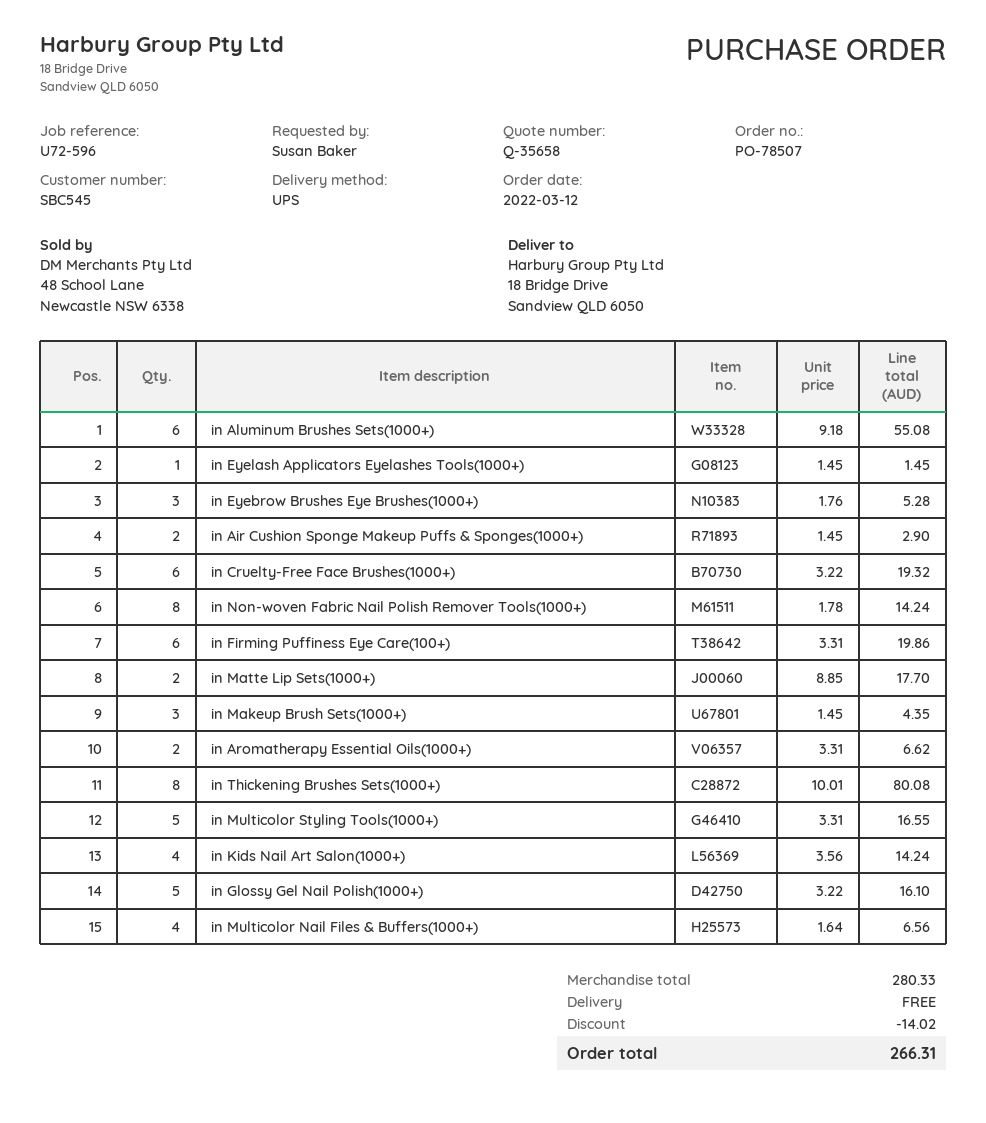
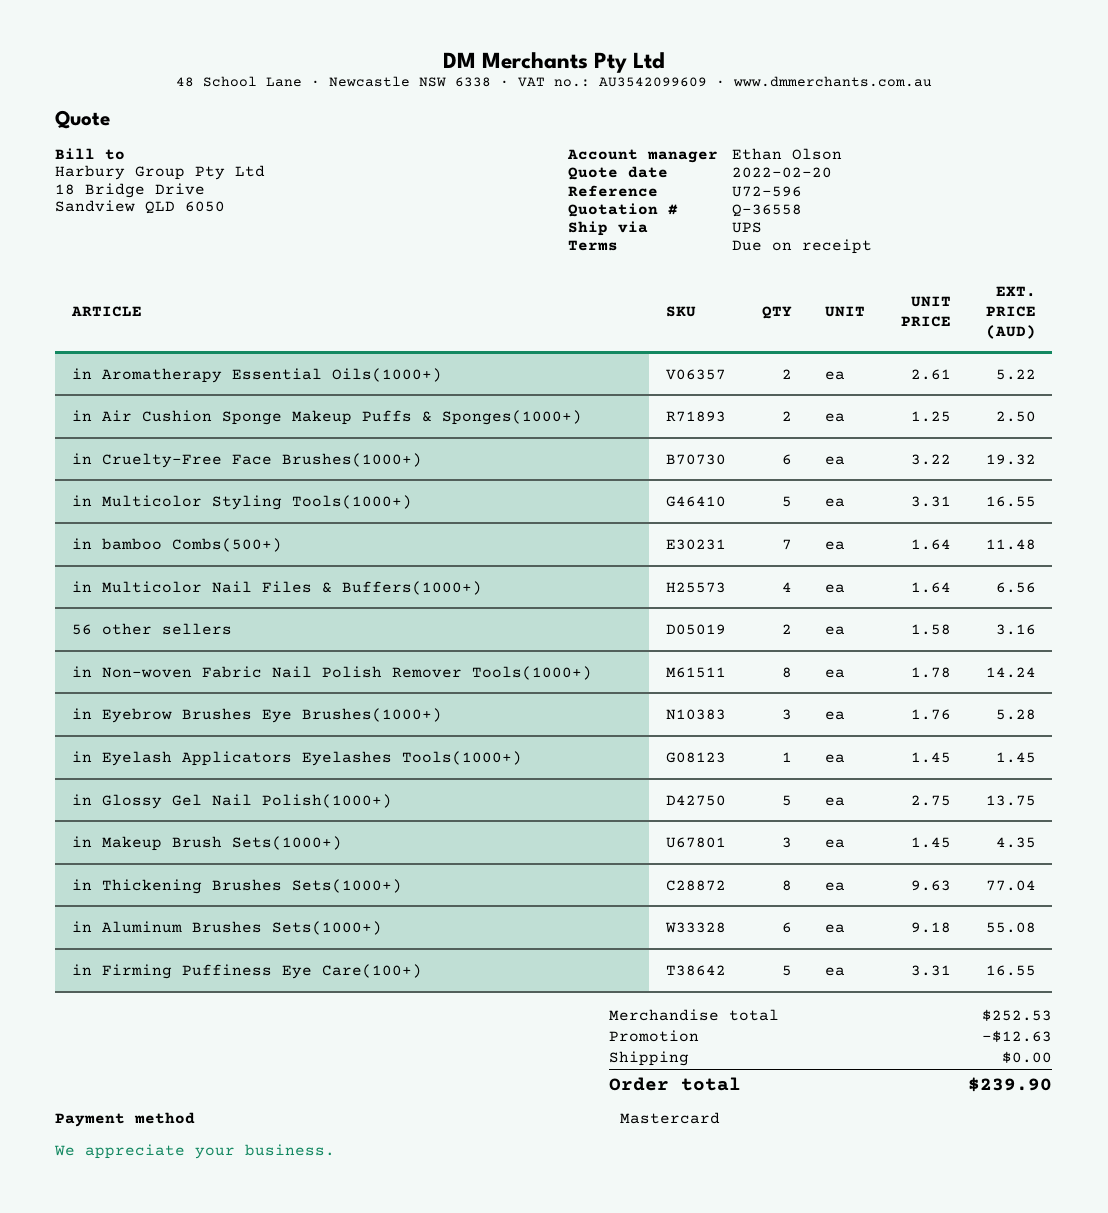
quote number: Q-35658 -> Q-36558
in Air Cushion Sponge Makeup Puffs & Sponges(1000+): 2 x 1.45 = 2.90 -> 2 x 1.25 = 2.50
in Firming Puffiness Eye Care(100+): 6 x 3.31 = 19.86 -> 5 x 3.31 = 16.55
in Matte Lip Sets(1000+): 2 x 8.85 = 17.70 -> none
in Aromatherapy Essential Oils(1000+): 2 x 3.31 = 6.62 -> 2 x 2.61 = 5.22
in Thickening Brushes Sets(1000+): 8 x 10.01 = 80.08 -> 8 x 9.63 = 77.04
in Kids Nail Art Salon(1000+): 4 x 3.56 = 14.24 -> none
in Glossy Gel Nail Polish(1000+): 5 x 3.22 = 16.10 -> 5 x 2.75 = 13.75
in bamboo Combs(500+): none -> 7 x 1.64 = 11.48
56 other sellers: none -> 2 x 1.58 = 3.16
subtotal: 280.33 -> 252.53
discount: 14.02 -> 12.63
total: 266.31 -> 239.90

